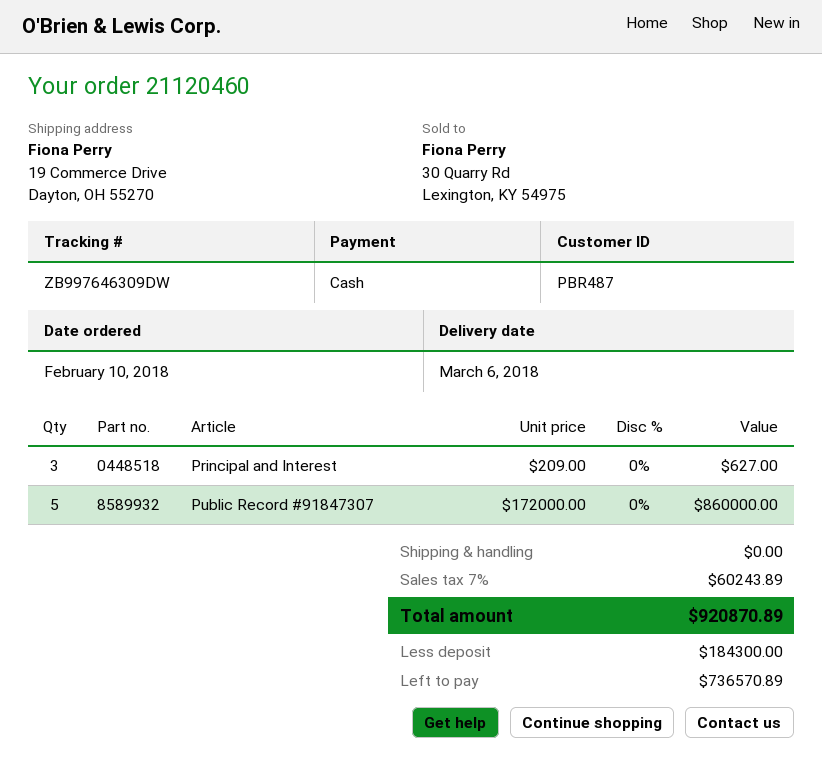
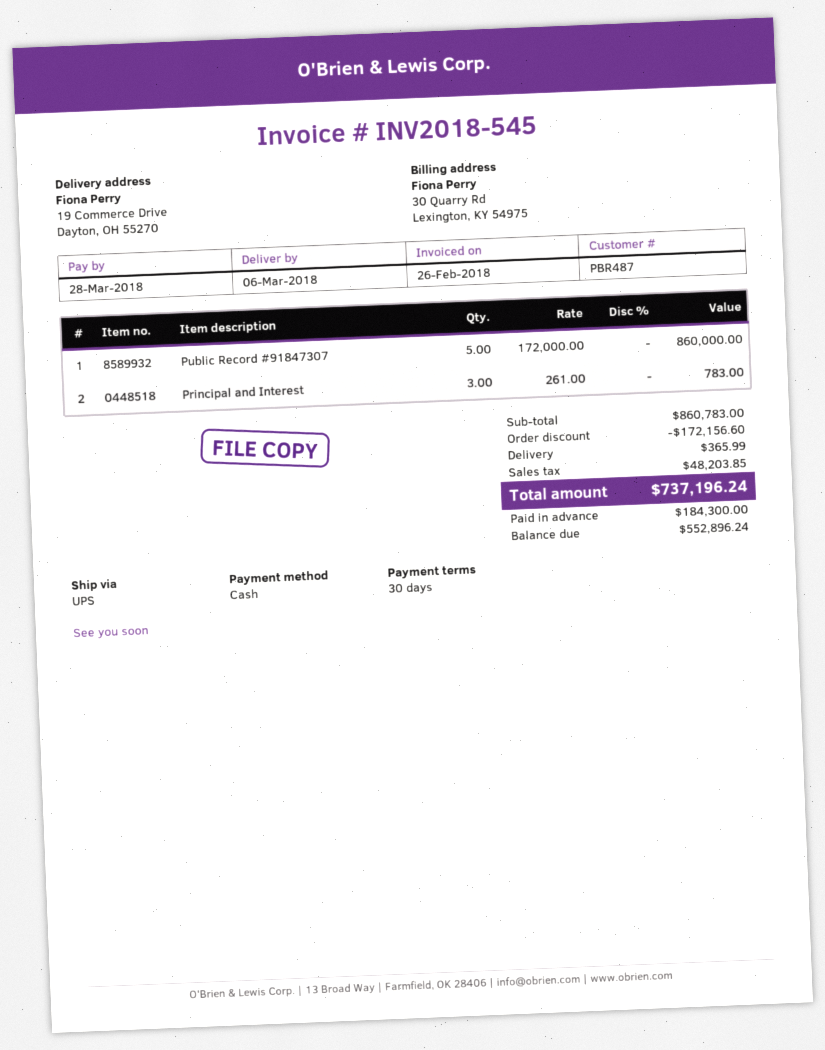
Principal and Interest: 3 x 209.00 = 627.00 -> 3 x 261.00 = 783.00
discount: none -> 172156.60
shipping: 0.00 -> 365.99
tax: 60243.89 -> 48203.85
total: 920870.89 -> 737196.24
balance: 736570.89 -> 552896.24

